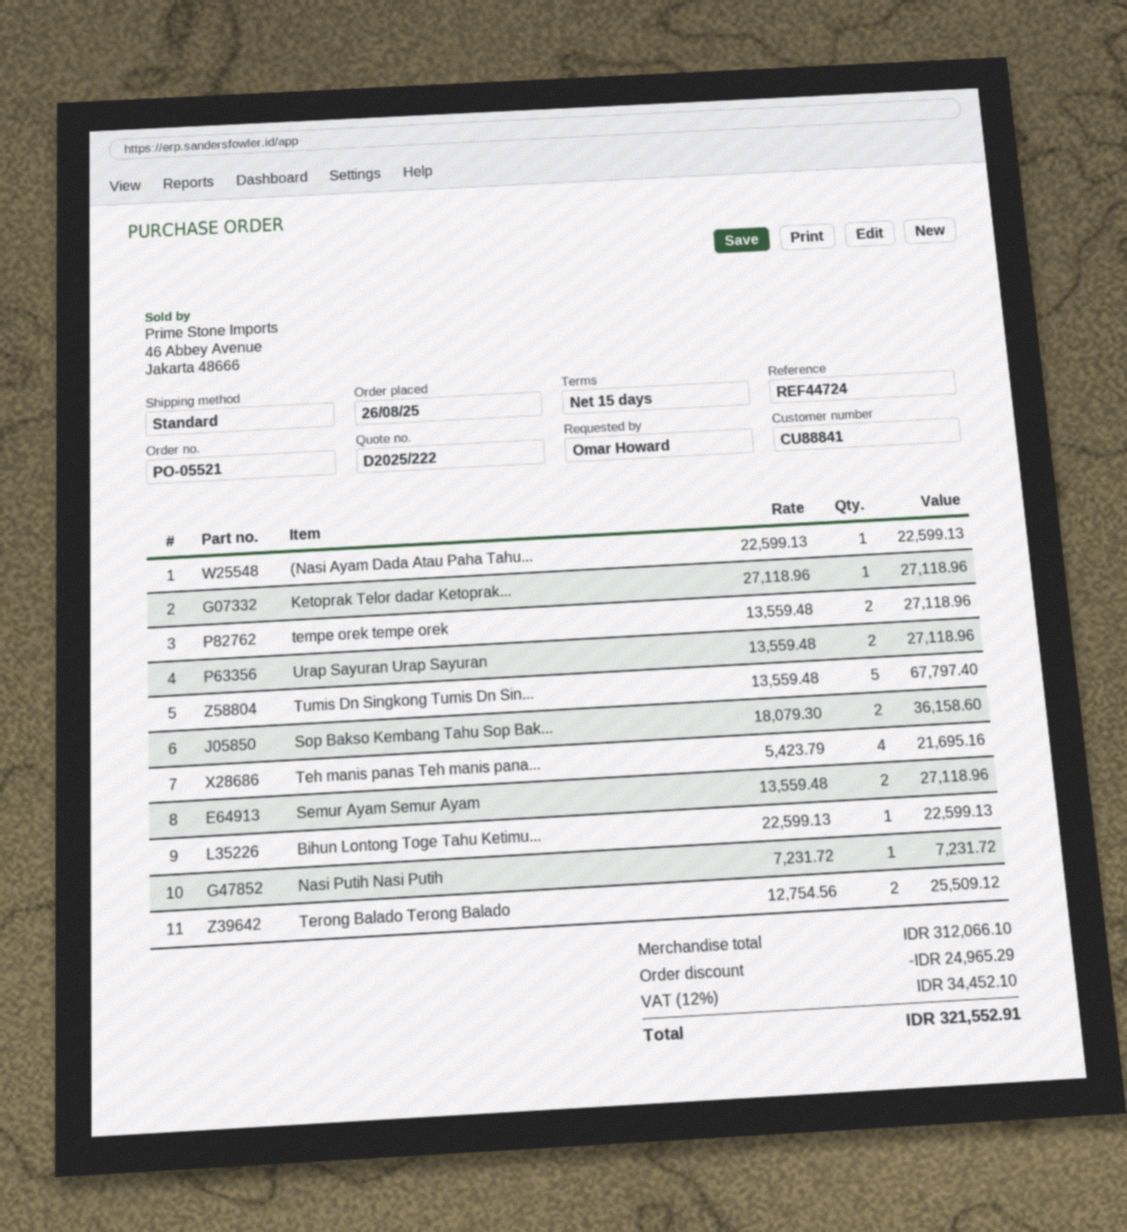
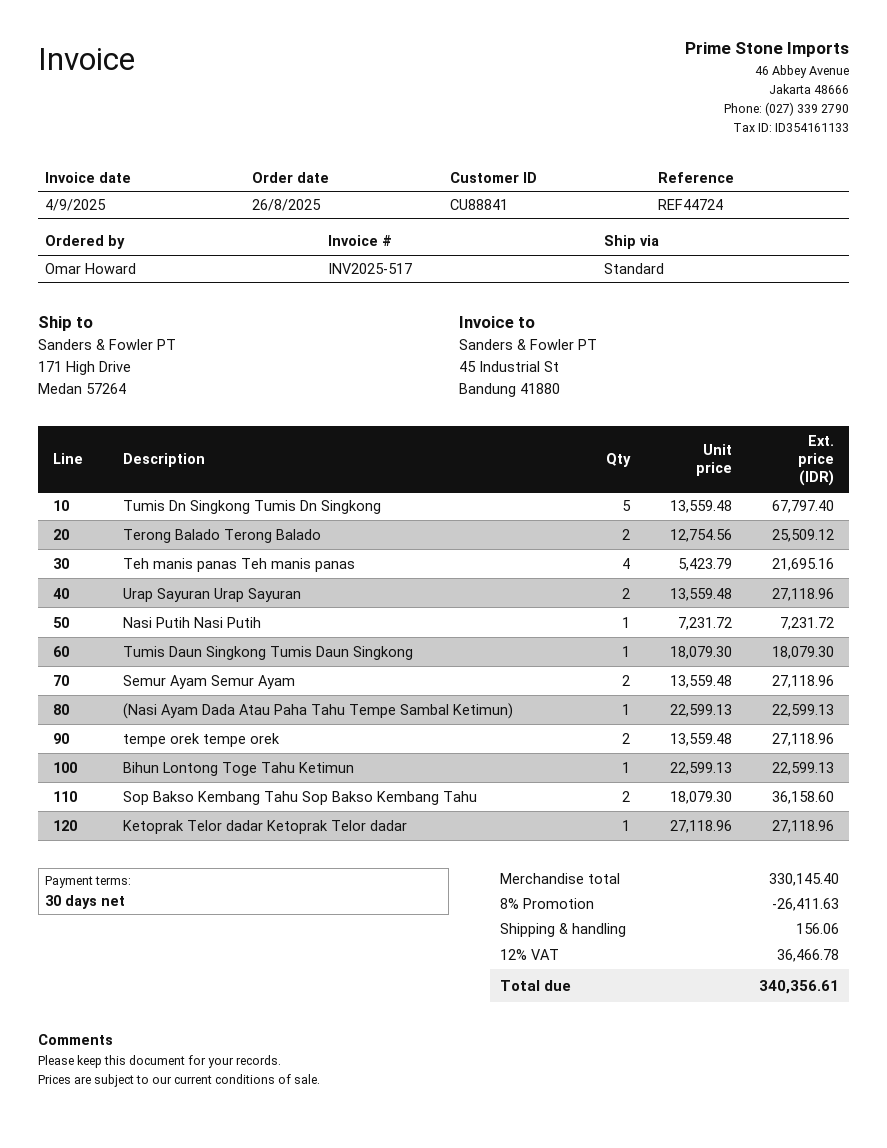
payment terms: 15 days -> 30 days
Tumis Daun Singkong Tumis Daun Singkong: none -> 1 x 18079.30 = 18079.30
subtotal: 312066.10 -> 330145.40
discount: 24965.29 -> 26411.63
shipping: none -> 156.06
tax: 12% = 34452.10 -> 12% = 36466.78
total: 321552.91 -> 340356.61

